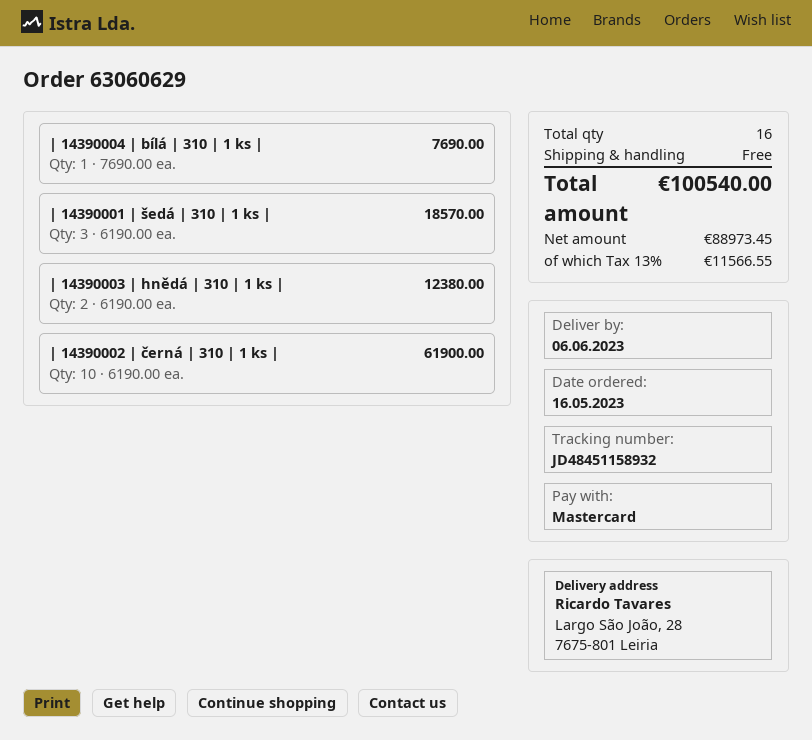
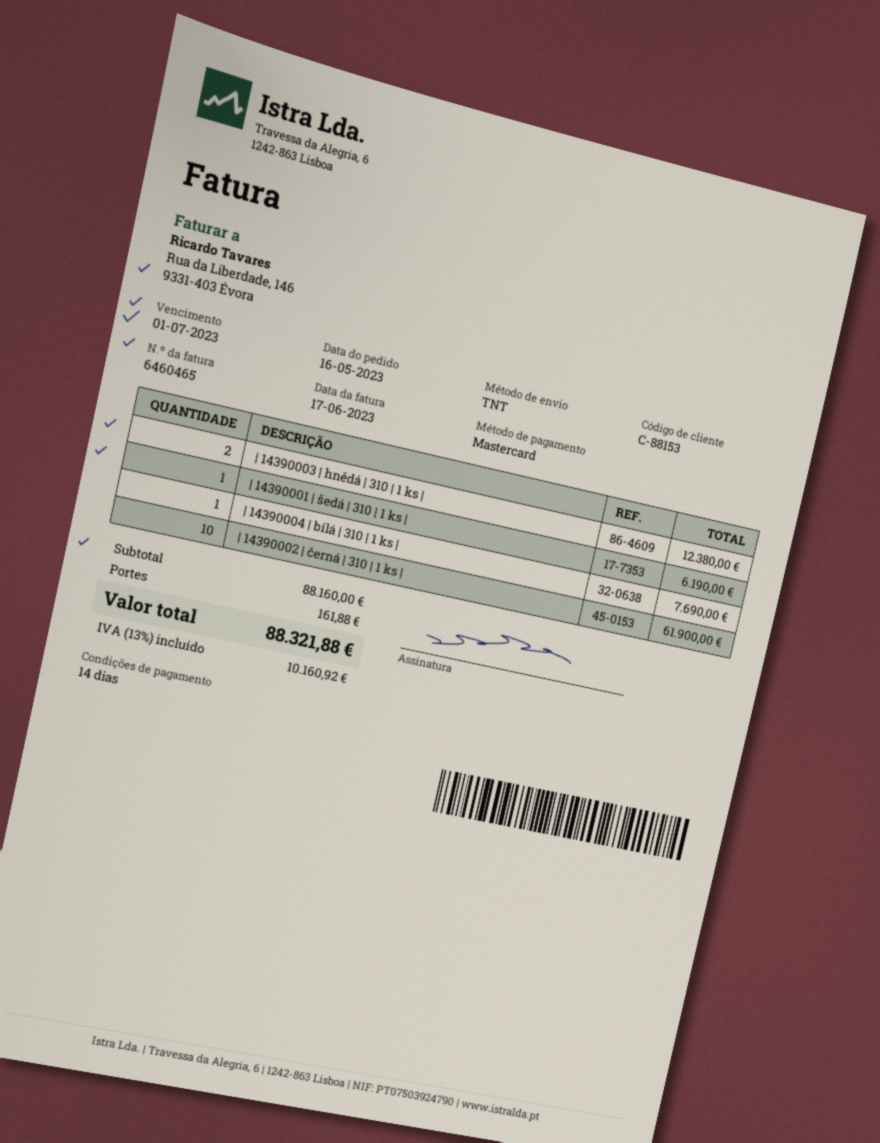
| 14390001 | šedá | 310 | 1 ks |: 3 for 18570.00 -> 1 for 6190.00
shipping: 0.00 -> 161.88
tax: 13% = 11566.55 -> 13% = 10160.92
total: 100540.00 -> 88321.88

